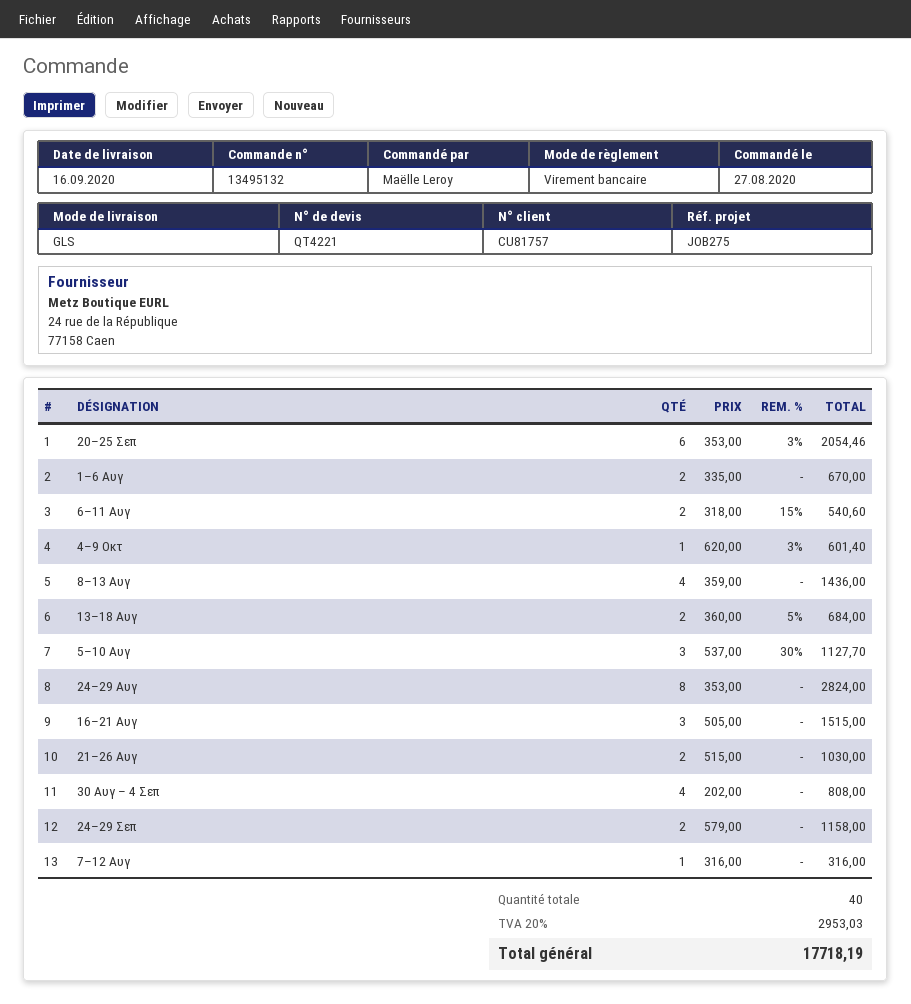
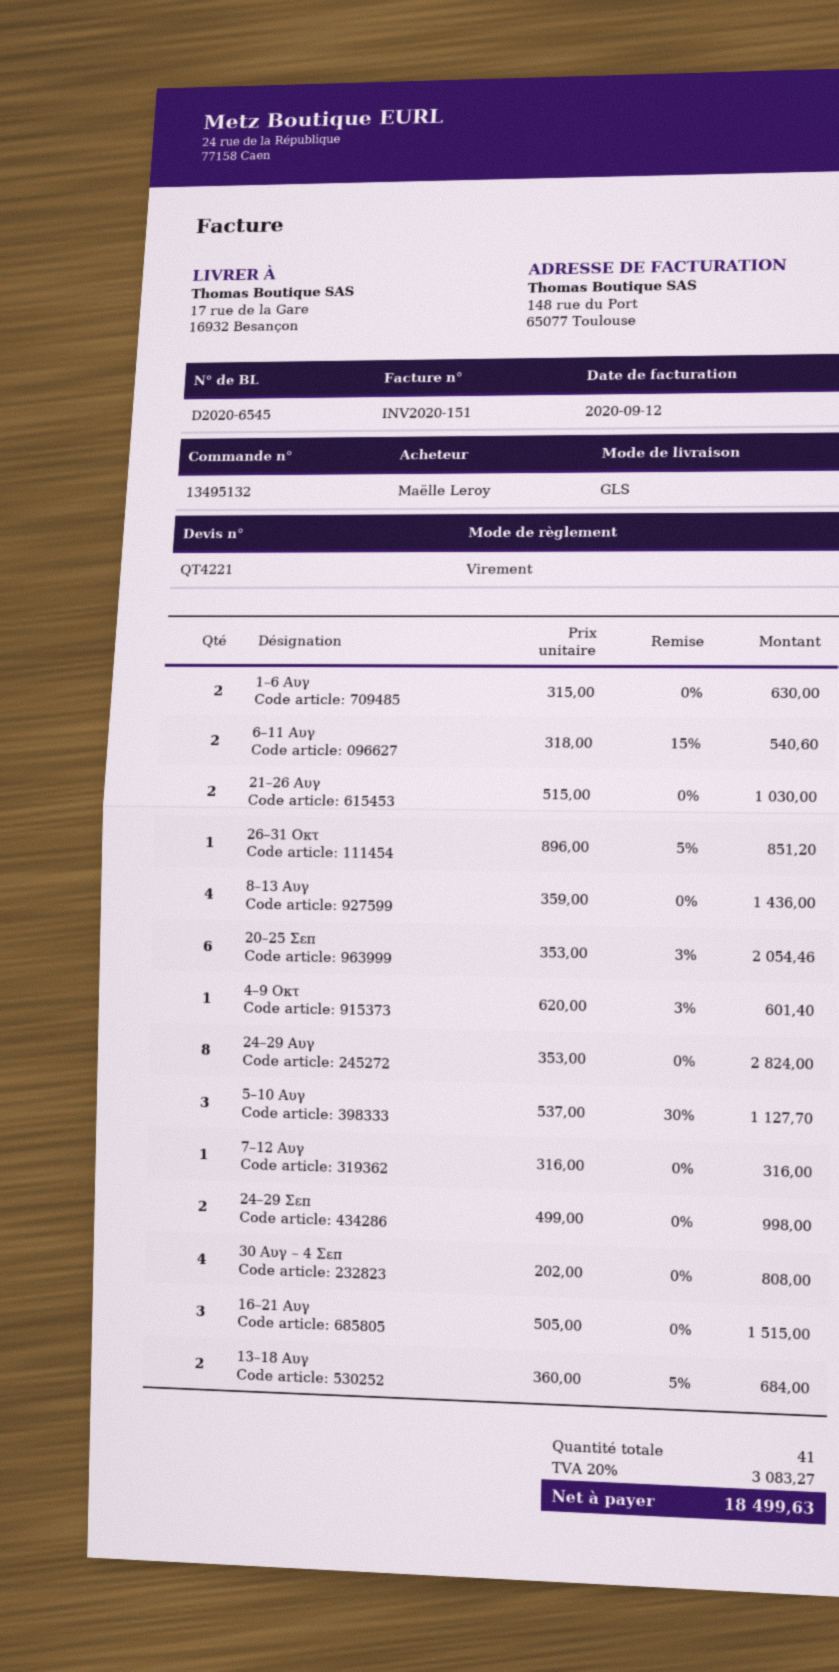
1–6 Αυγ: 2 x 335.00 = 670.00 -> 2 x 315.00 = 630.00
24–29 Σεπ: 2 x 579.00 = 1158.00 -> 2 x 499.00 = 998.00
26–31 Οκτ: none -> 1 x 896.00 - 5% = 851.20
total quantity: 40 -> 41
tax: 20% = 2953.03 -> 20% = 3083.27
total: 17718.19 -> 18499.63

